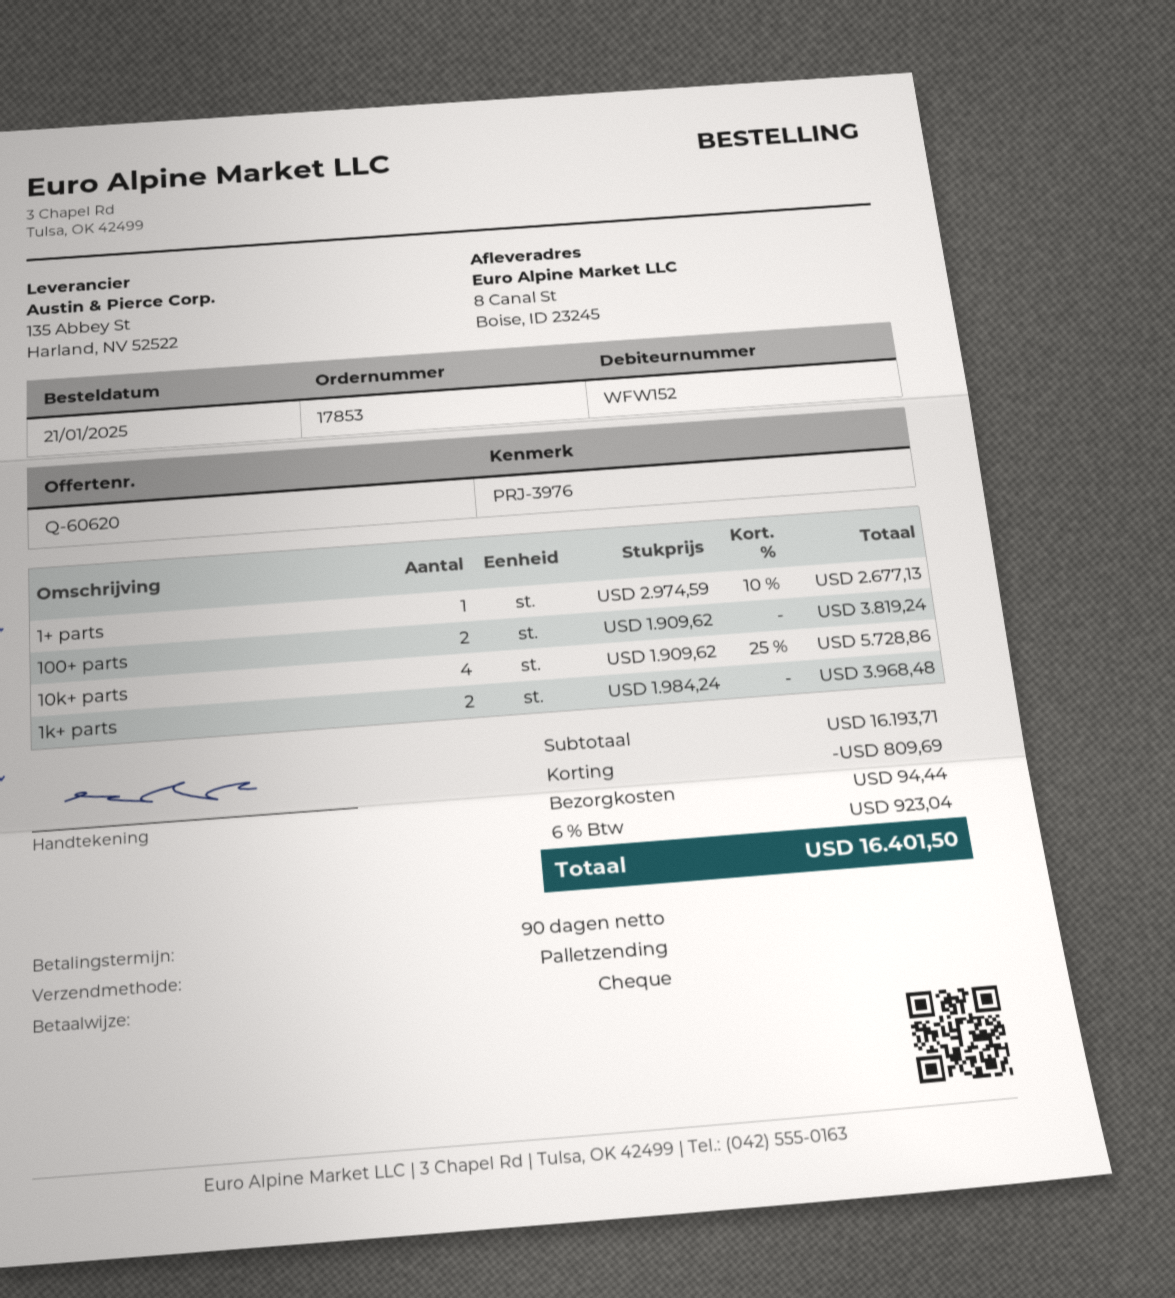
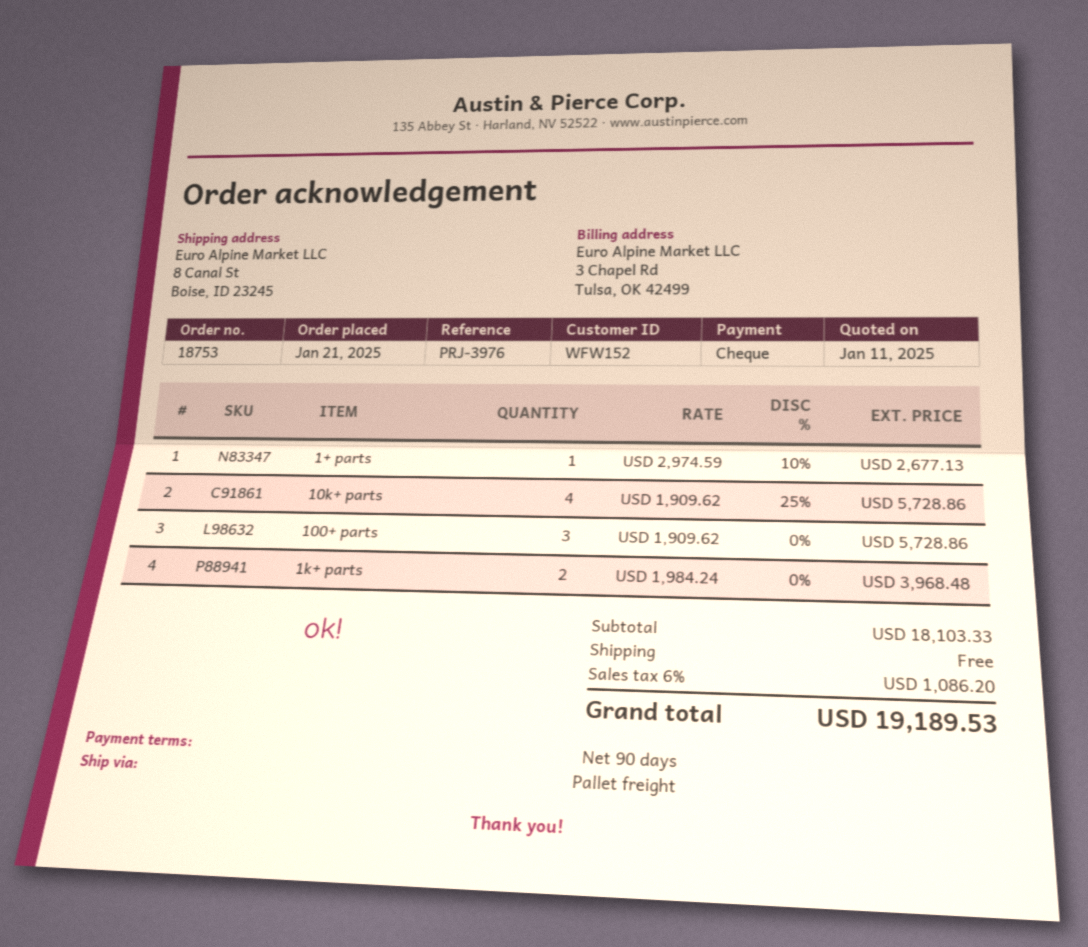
order number: 17853 -> 18753
100+ parts: 2 x 1909.62 = 3819.24 -> 3 x 1909.62 = 5728.86
subtotal: 16193.71 -> 18103.33
discount: 809.69 -> none
shipping: 94.44 -> 0.00
tax: 6% = 923.04 -> 6% = 1086.20
total: 16401.50 -> 19189.53

